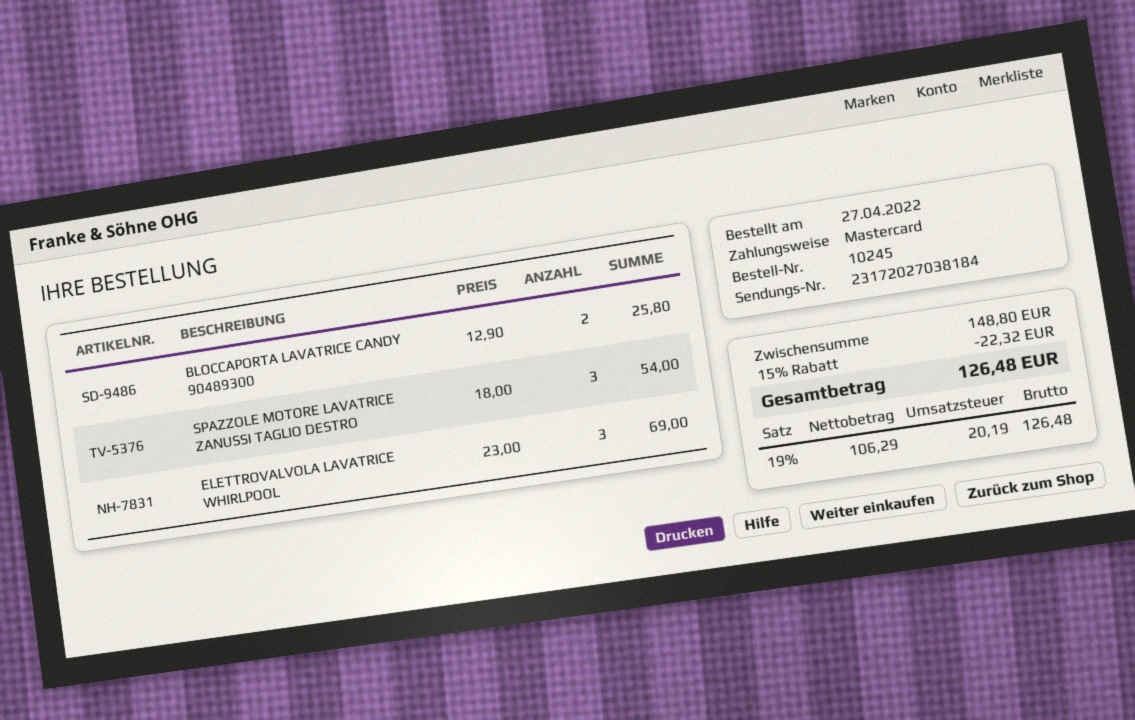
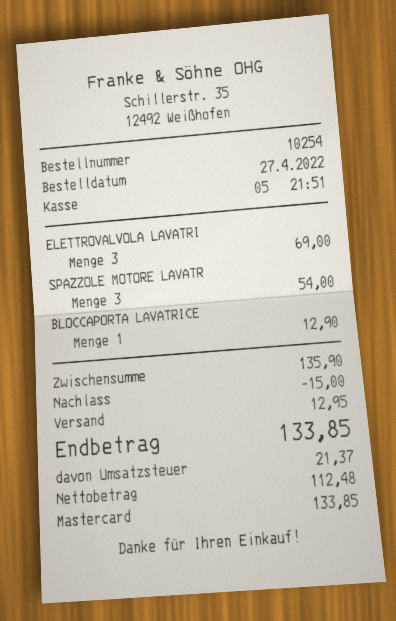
order number: 10245 -> 10254
BLOCCAPORTA LAVATRICE CANDY 90489300: 2 for 25.80 -> 1 for 12.90
subtotal: 148.80 -> 135.90
discount: 22.32 -> 15.00
shipping: none -> 12.95
net: 106.29 -> 112.48
tax: 20.19 -> 21.37
total: 126.48 -> 133.85

